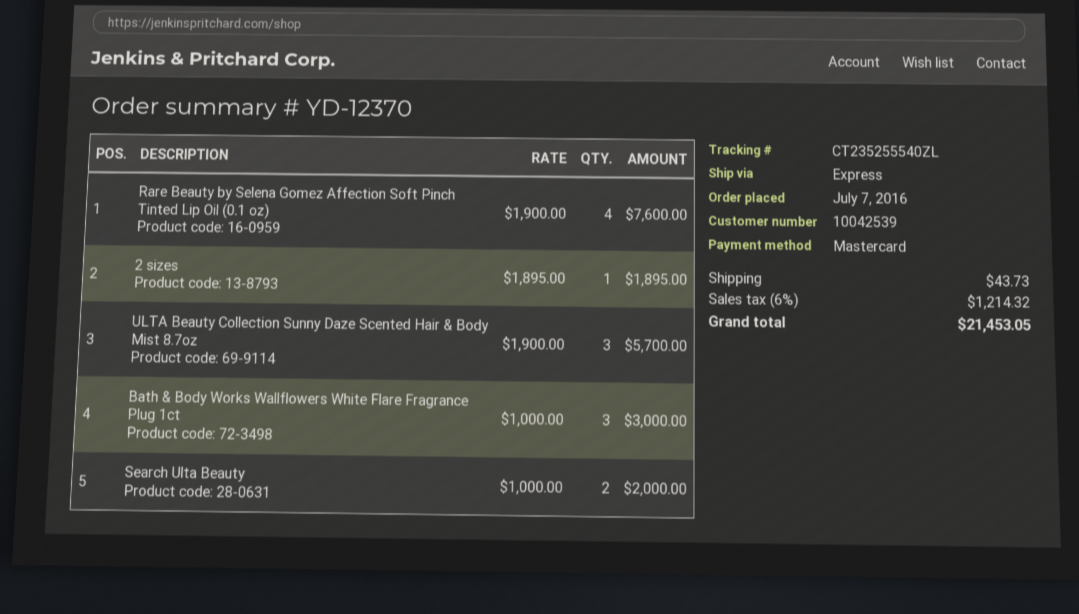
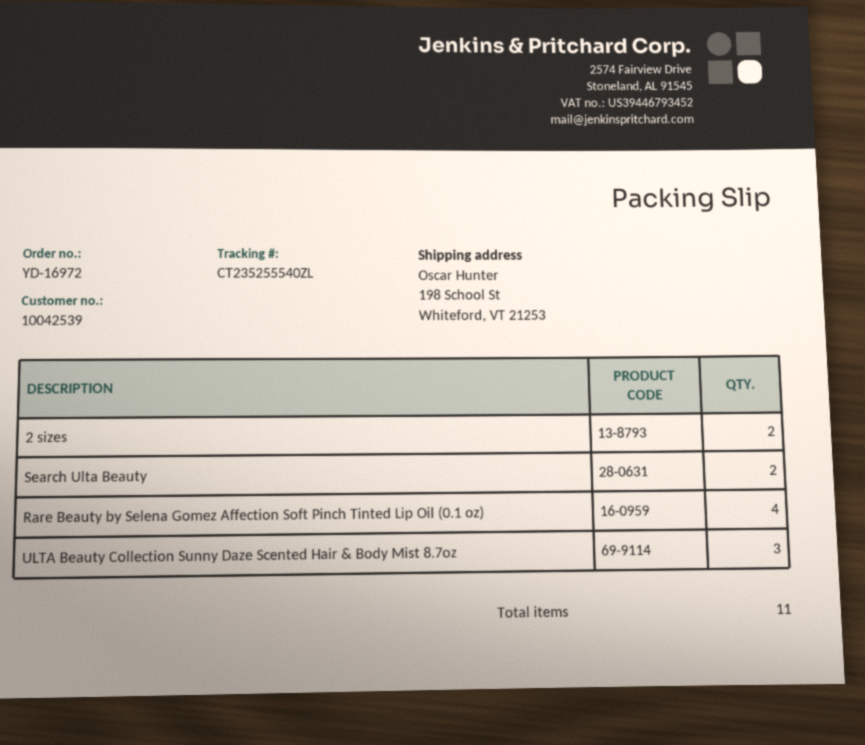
order number: YD-12370 -> YD-16972
2 sizes: 1 -> 2
Bath & Body Works Wallflowers White Flare Fragrance Plug 1ct: 3 -> none

